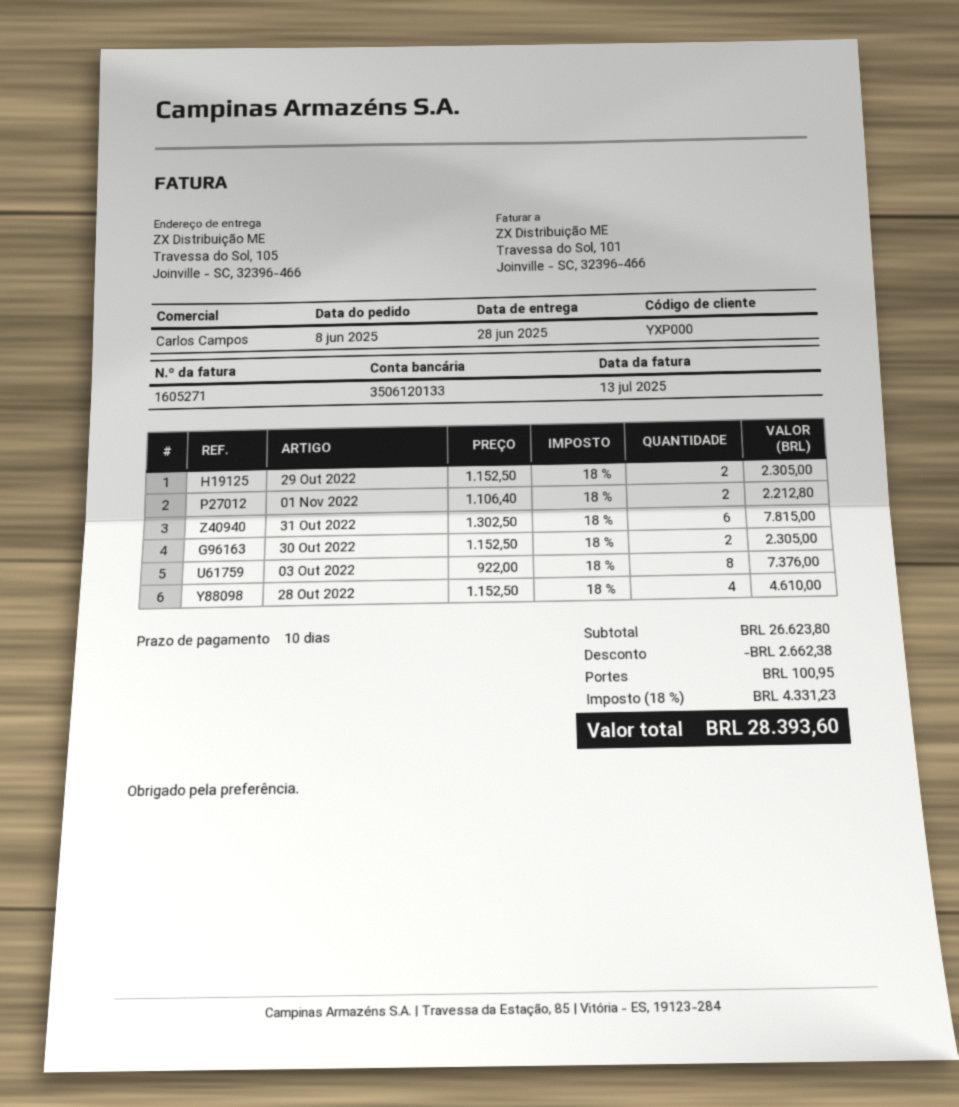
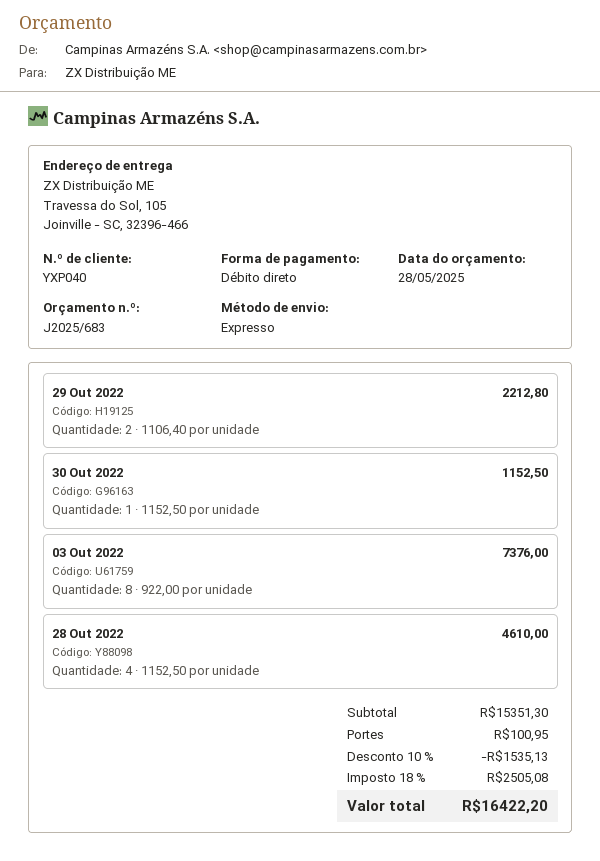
customer number: YXP000 -> YXP040
29 Out 2022: 2 x 1152.50 = 2305.00 -> 2 x 1106.40 = 2212.80
01 Nov 2022: 2 x 1106.40 = 2212.80 -> none
31 Out 2022: 6 x 1302.50 = 7815.00 -> none
30 Out 2022: 2 x 1152.50 = 2305.00 -> 1 x 1152.50 = 1152.50
subtotal: 26623.80 -> 15351.30
discount: 2662.38 -> 1535.13
tax: 18% = 4331.23 -> 18% = 2505.08
total: 28393.60 -> 16422.20

